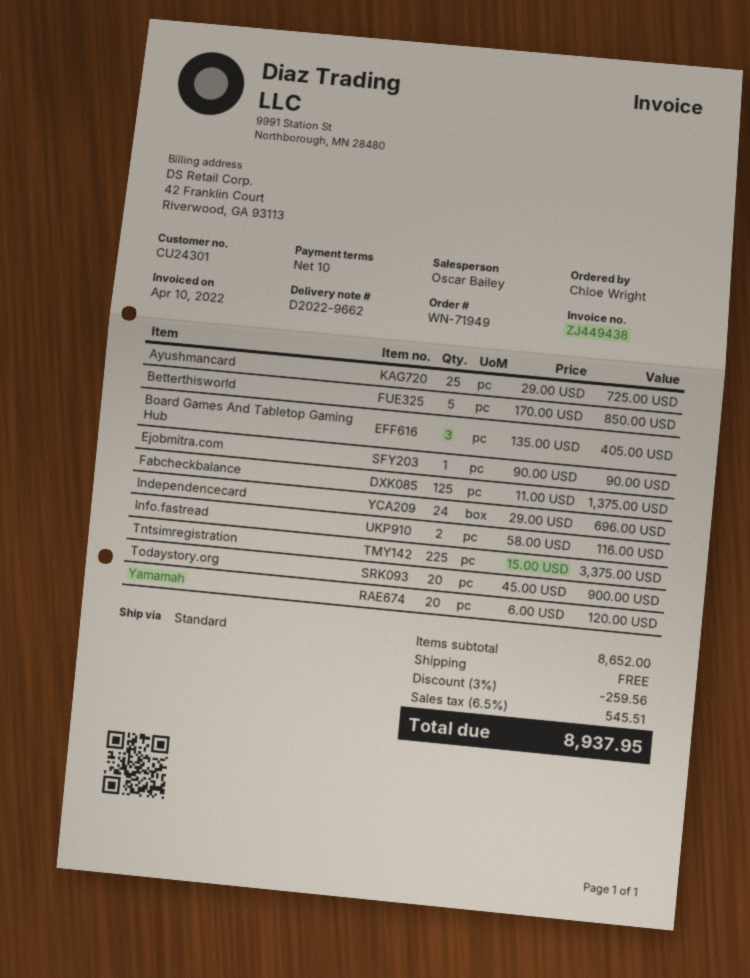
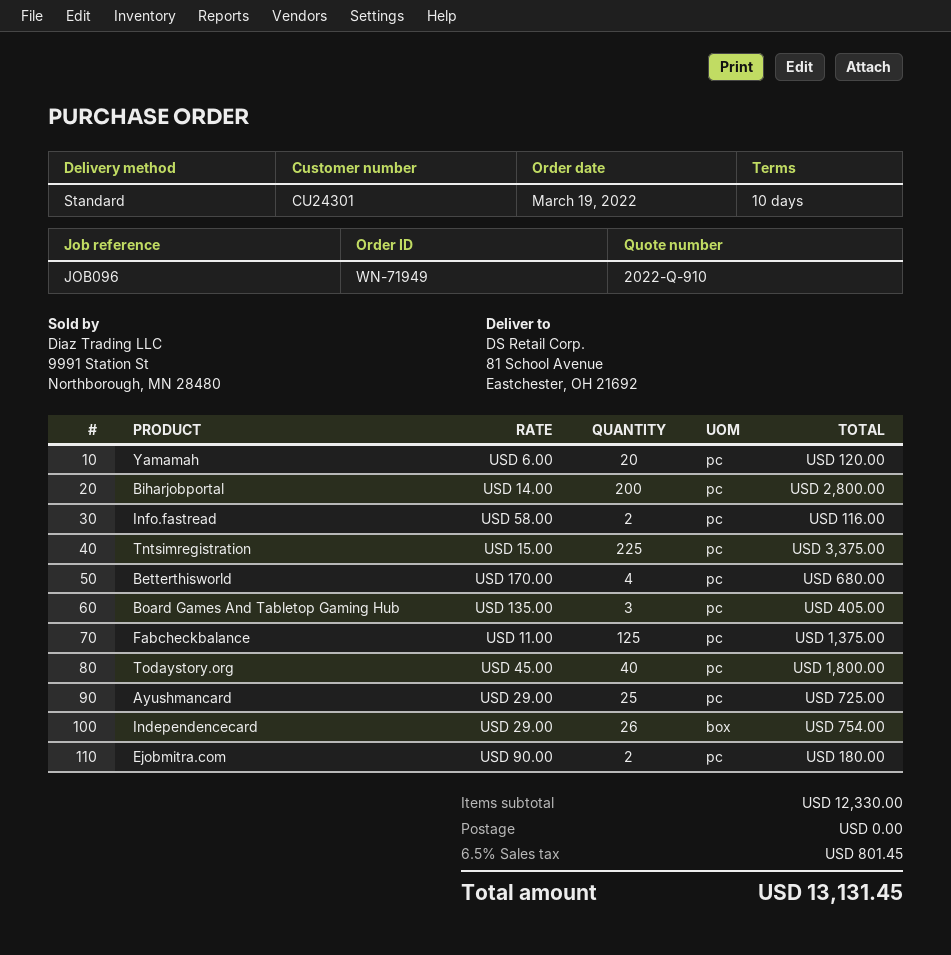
Betterthisworld: 5 x 170.00 = 850.00 -> 4 x 170.00 = 680.00
Ejobmitra.com: 1 x 90.00 = 90.00 -> 2 x 90.00 = 180.00
Independencecard: 24 x 29.00 = 696.00 -> 26 x 29.00 = 754.00
Todaystory.org: 20 x 45.00 = 900.00 -> 40 x 45.00 = 1800.00
Biharjobportal: none -> 200 x 14.00 = 2800.00
subtotal: 8652.00 -> 12330.00
discount: 3% = 259.56 -> none
tax: 6.5% = 545.51 -> 6.5% = 801.45
total: 8937.95 -> 13131.45

